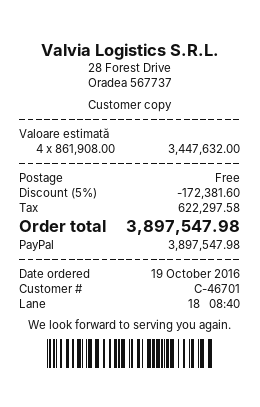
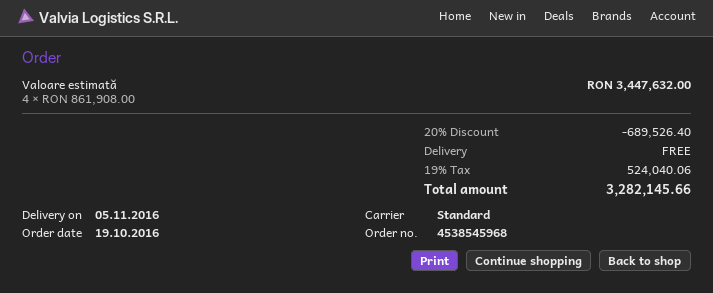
discount: 5% = 172381.60 -> 20% = 689526.40
tax: 622297.58 -> 524040.06
total: 3897547.98 -> 3282145.66

